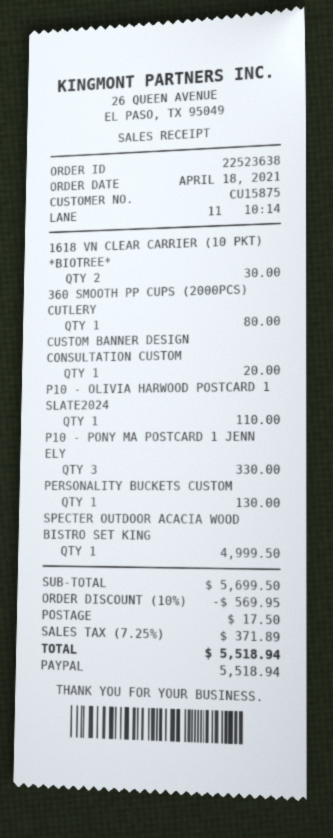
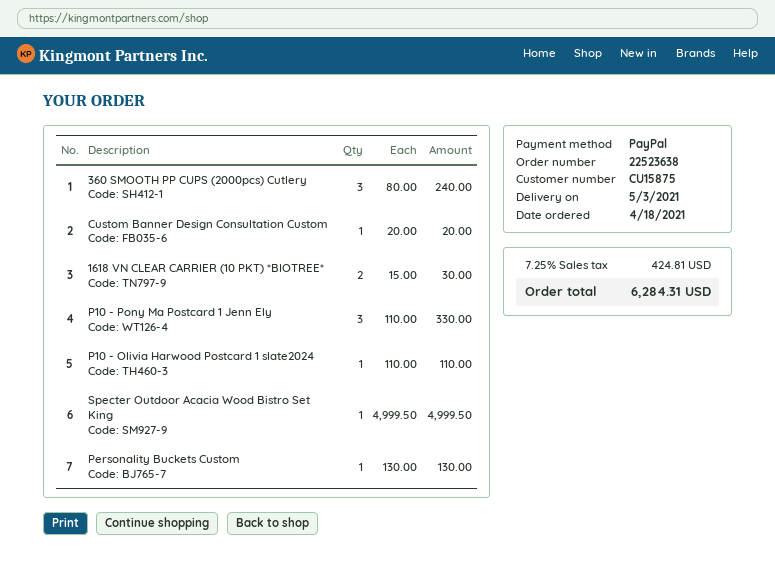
360 SMOOTH PP CUPS (2000PCS) CUTLERY: 1 for 80.00 -> 3 for 240.00
discount: 10% = 569.95 -> none
shipping: 17.50 -> none
tax: 7.25% = 371.89 -> 7.25% = 424.81
total: 5518.94 -> 6284.31

